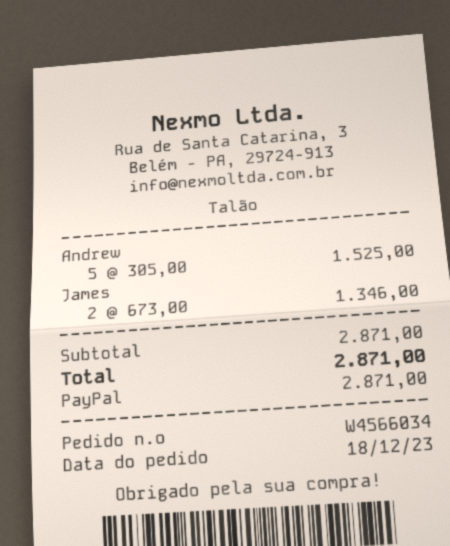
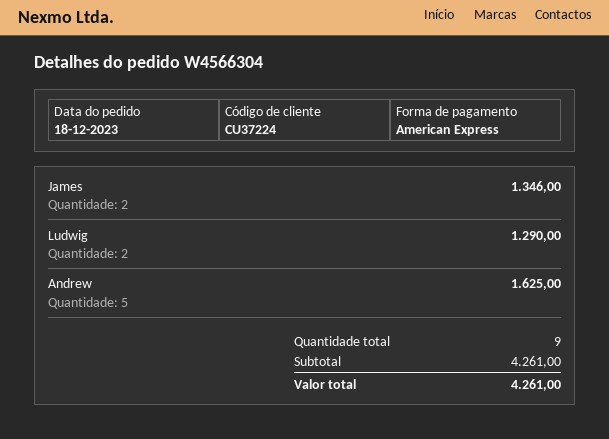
order number: W4566034 -> W4566304
payment method: PayPal -> American Express
Andrew: 5 for 1525.00 -> 5 for 1625.00
Ludwig: none -> 2 for 1290.00
subtotal: 2871.00 -> 4261.00
total: 2871.00 -> 4261.00

